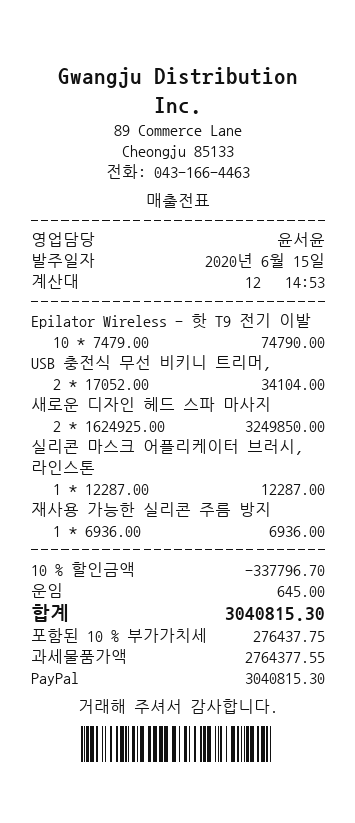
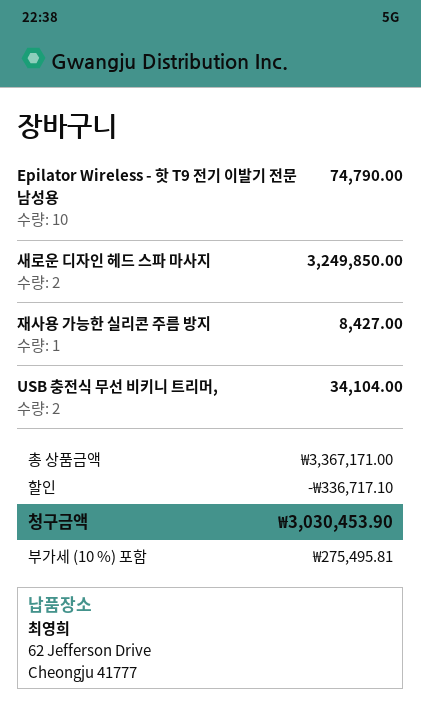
실리콘 마스크 어플리케이터 브러시, 라인스톤: 1 for 12287.00 -> none
재사용 가능한 실리콘 주름 방지: 1 for 6936.00 -> 1 for 8427.00
discount: 337796.70 -> 336717.10
shipping: 645.00 -> none
tax: 10% = 276437.75 -> 10% = 275495.81
total: 3040815.30 -> 3030453.90

